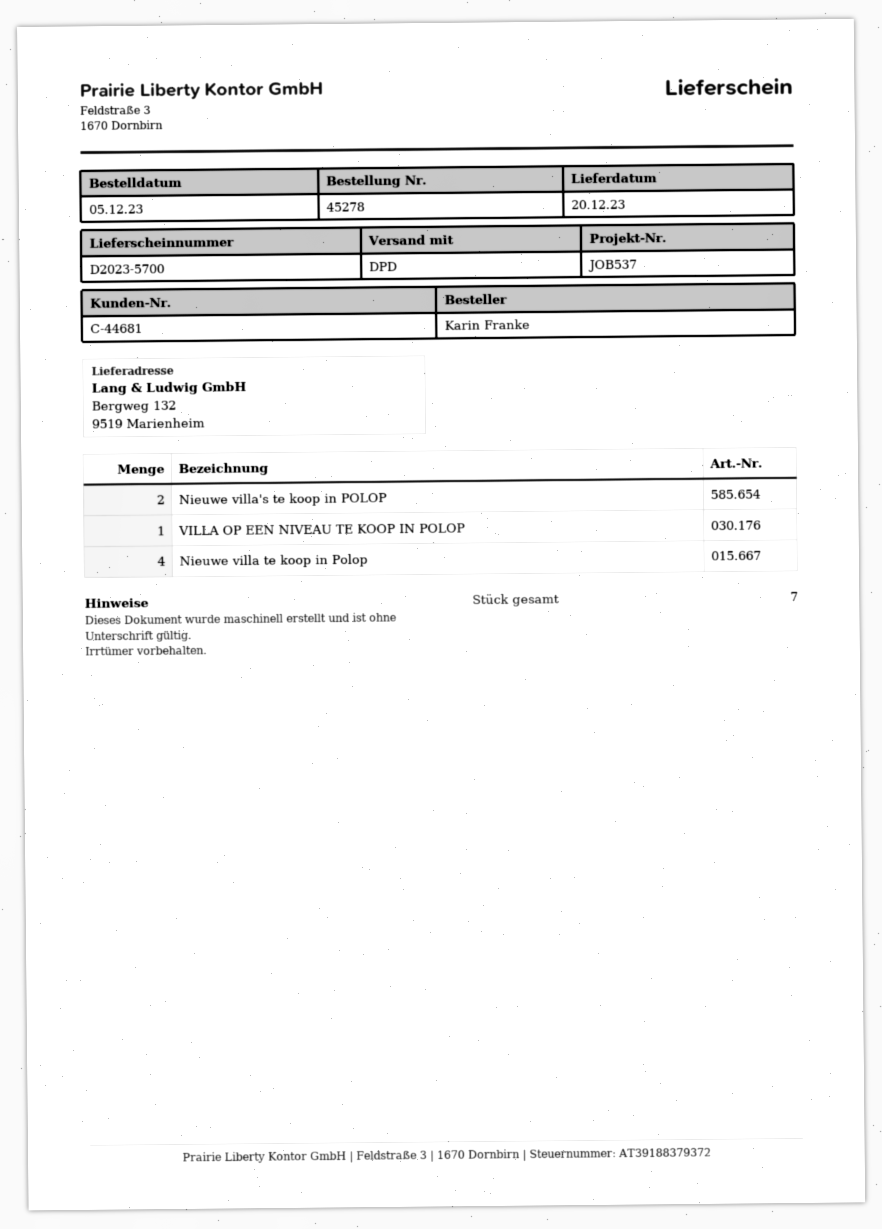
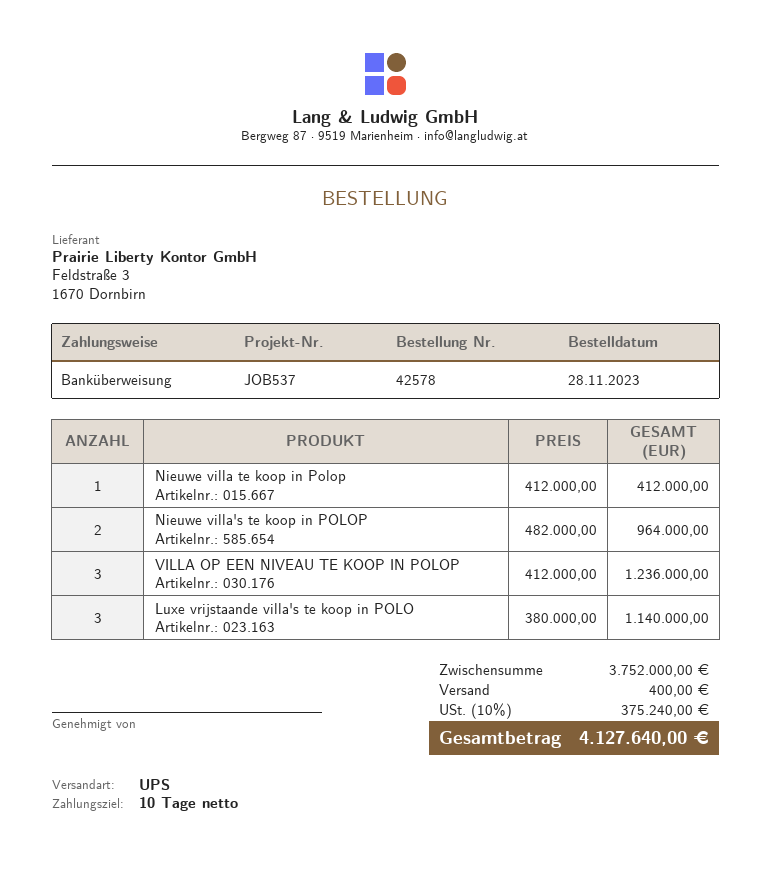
order number: 45278 -> 42578
order date: 2023-12-05 -> 2023-11-28
shipping method: DPD -> UPS
VILLA OP EEN NIVEAU TE KOOP IN POLOP: 1 -> 3
Nieuwe villa te koop in Polop: 4 -> 1
Luxe vrijstaande villa's te koop in POLO: none -> 3

